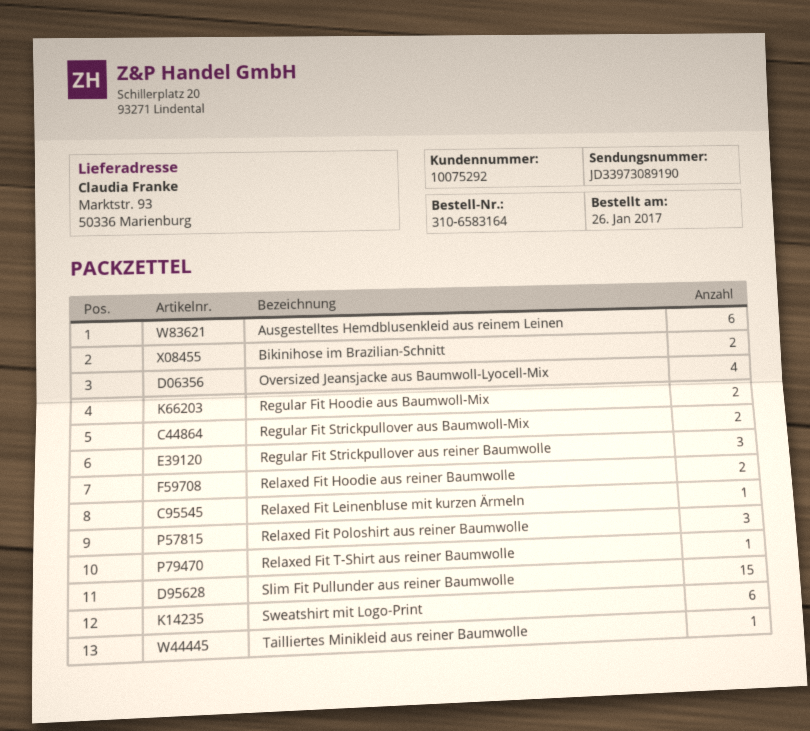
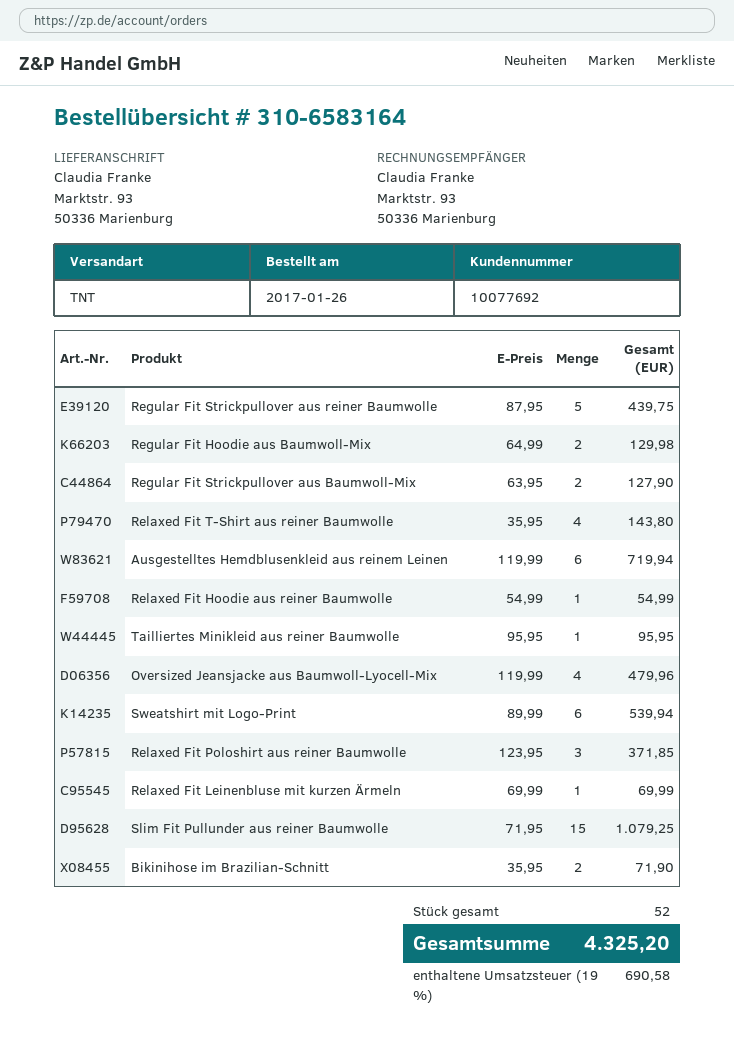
customer number: 10075292 -> 10077692
Regular Fit Strickpullover aus reiner Baumwolle: 3 -> 5
Relaxed Fit Hoodie aus reiner Baumwolle: 2 -> 1
Relaxed Fit T-Shirt aus reiner Baumwolle: 1 -> 4

